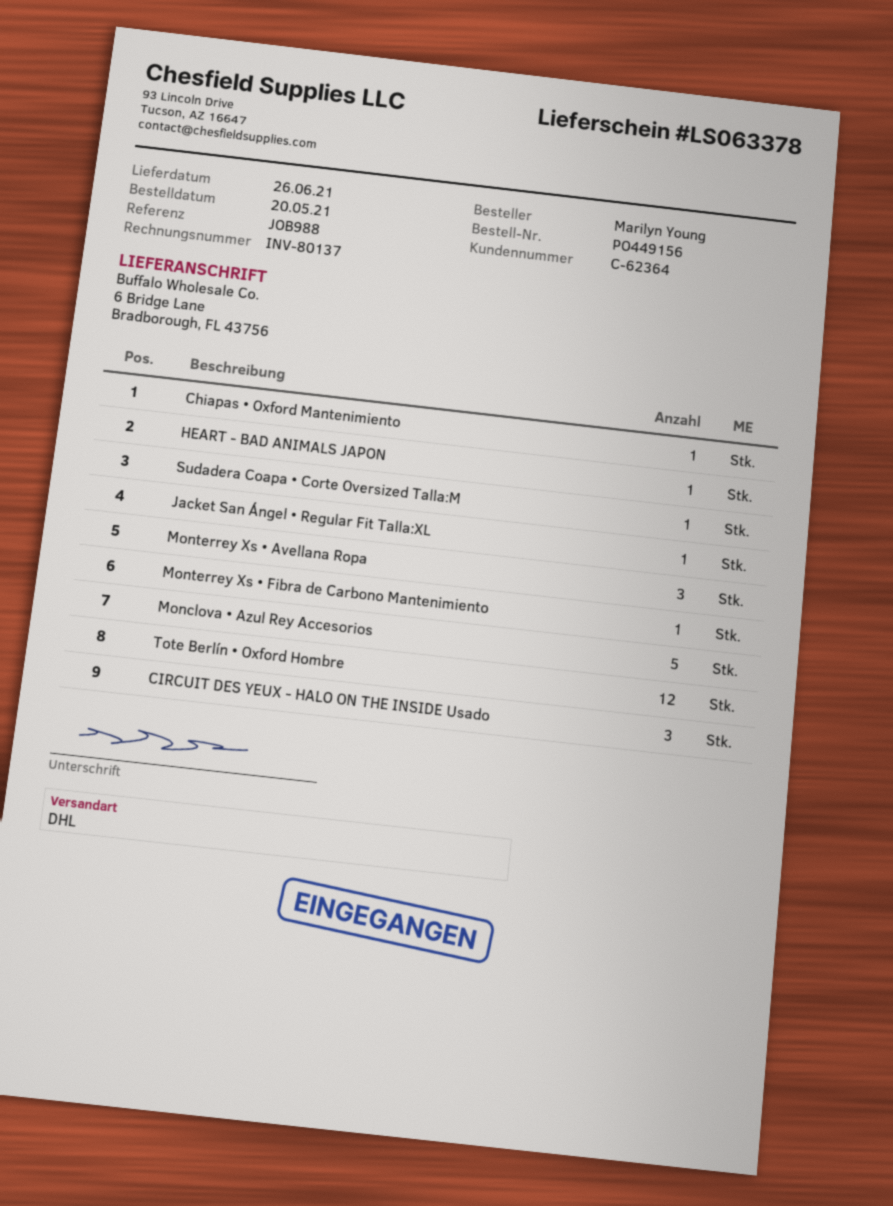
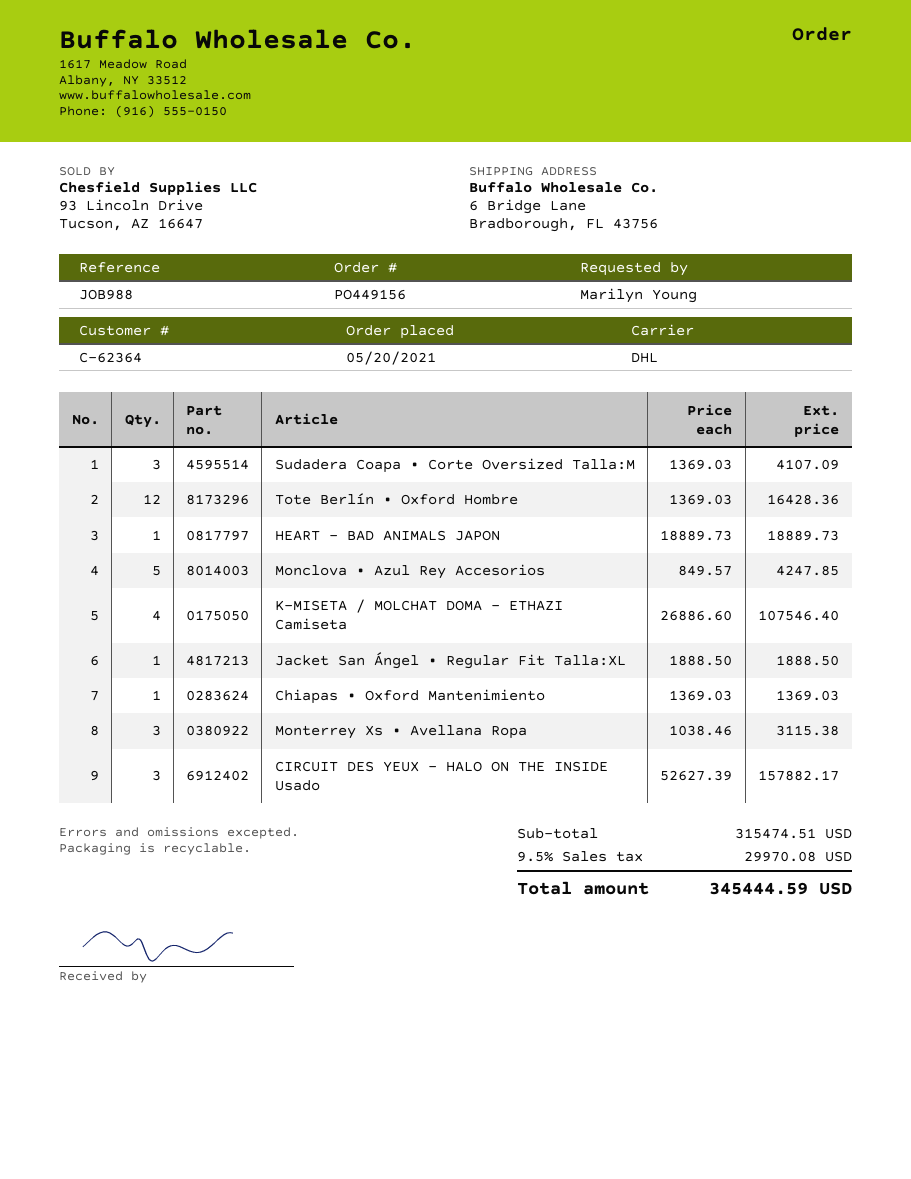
Sudadera Coapa • Corte Oversized Talla:M: 1 -> 3
Monterrey Xs • Fibra de Carbono Mantenimiento: 1 -> none
K-MISETA / MOLCHAT DOMA - ETHAZI Camiseta: none -> 4

